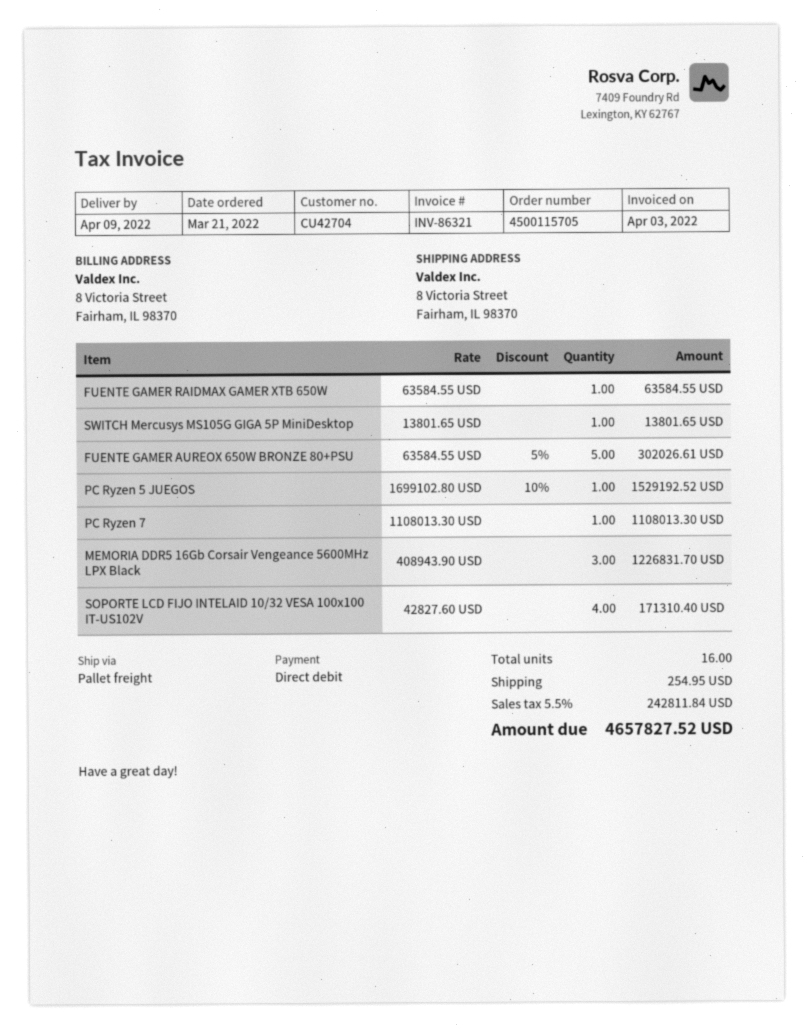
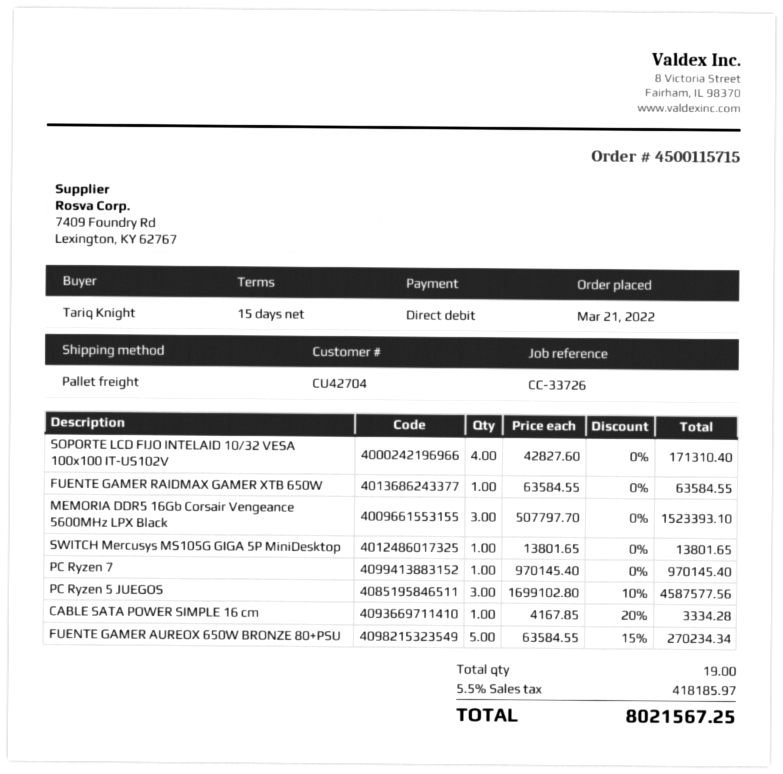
order number: 4500115705 -> 4500115715
FUENTE GAMER AUREOX 650W BRONZE 80+PSU: 5 x 63584.55 - 5% = 302026.61 -> 5 x 63584.55 - 15% = 270234.34
PC Ryzen 5 JUEGOS: 1 x 1699102.80 - 10% = 1529192.52 -> 3 x 1699102.80 - 10% = 4587577.56
PC Ryzen 7: 1 x 1108013.30 = 1108013.30 -> 1 x 970145.40 = 970145.40
MEMORIA DDR5 16Gb Corsair Vengeance 5600MHz LPX Black: 3 x 408943.90 = 1226831.70 -> 3 x 507797.70 = 1523393.10
CABLE SATA POWER SIMPLE 16 cm: none -> 1 x 4167.85 - 20% = 3334.28
total quantity: 16 -> 19
shipping: 254.95 -> none
tax: 5.5% = 242811.84 -> 5.5% = 418185.97
total: 4657827.52 -> 8021567.25

